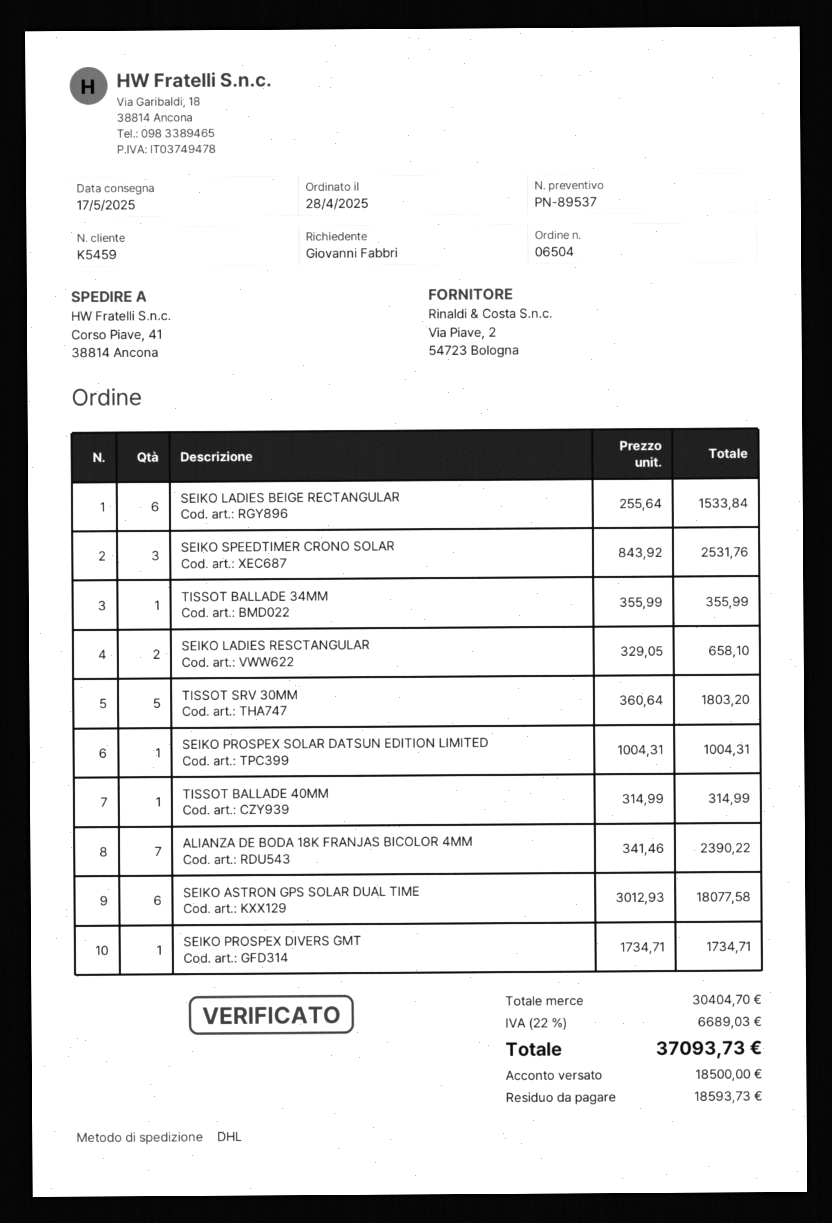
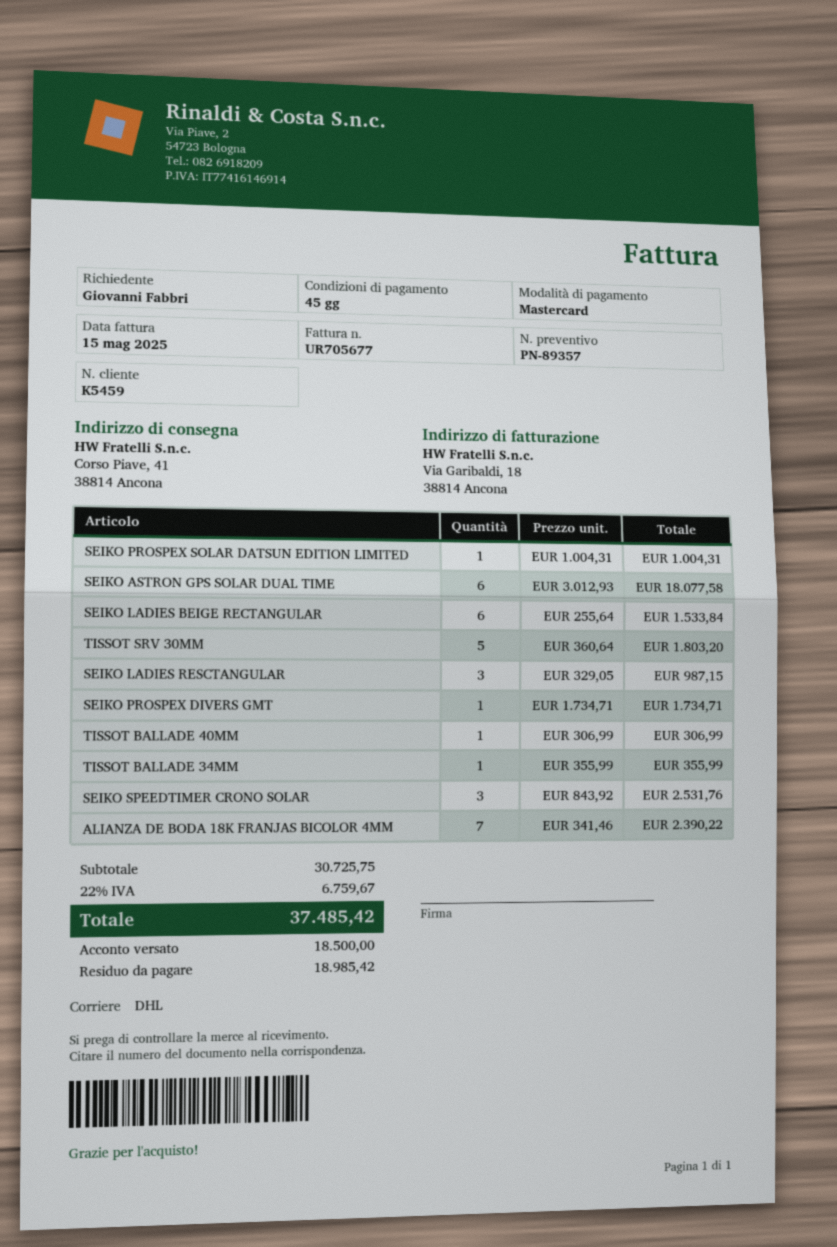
quote number: PN-89537 -> PN-89357
SEIKO LADIES RESCTANGULAR: 2 x 329.05 = 658.10 -> 3 x 329.05 = 987.15
TISSOT BALLADE 40MM: 1 x 314.99 = 314.99 -> 1 x 306.99 = 306.99
subtotal: 30404.70 -> 30725.75
tax: 22% = 6689.03 -> 22% = 6759.67
total: 37093.73 -> 37485.42
balance: 18593.73 -> 18985.42

